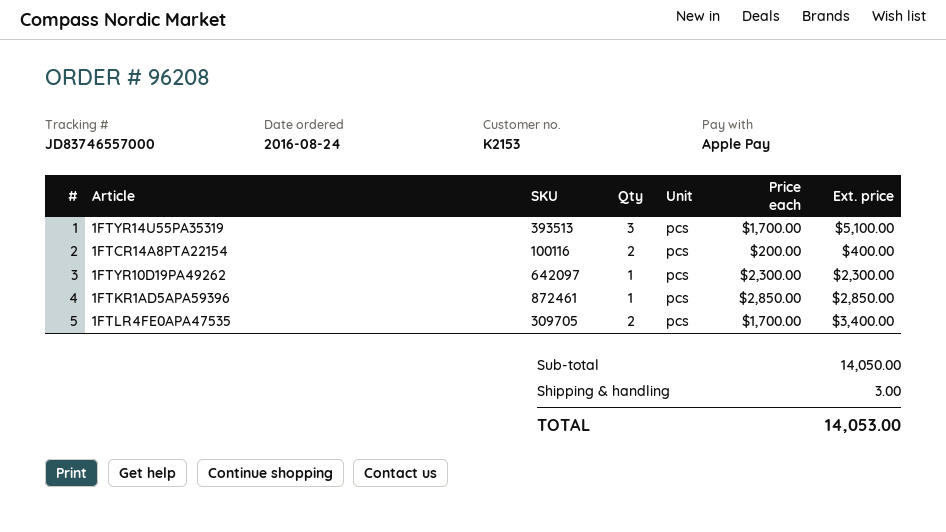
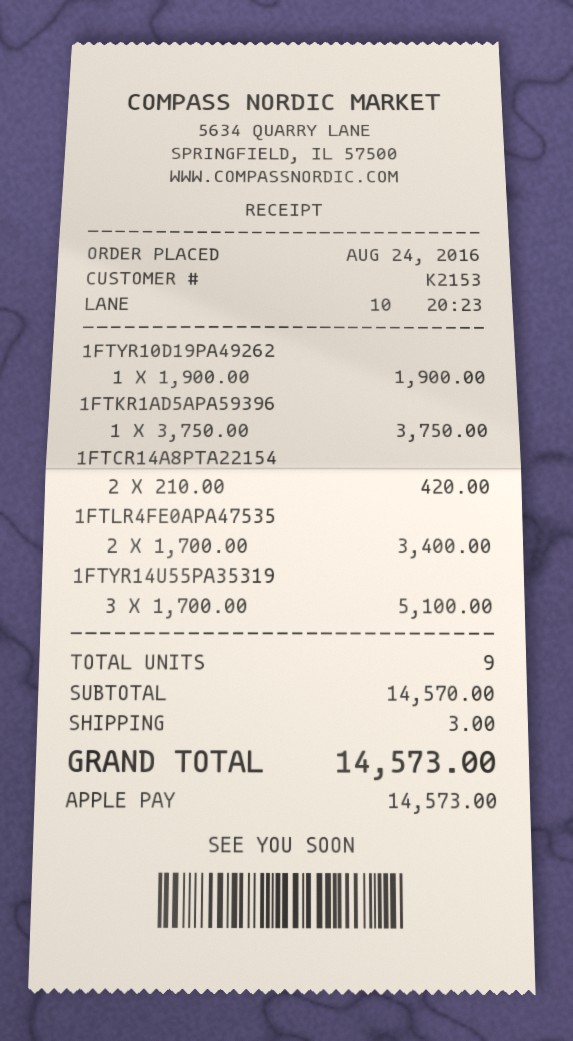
1FTCR14A8PTA22154: 2 x 200.00 = 400.00 -> 2 x 210.00 = 420.00
1FTYR10D19PA49262: 1 x 2300.00 = 2300.00 -> 1 x 1900.00 = 1900.00
1FTKR1AD5APA59396: 1 x 2850.00 = 2850.00 -> 1 x 3750.00 = 3750.00
subtotal: 14050.00 -> 14570.00
total: 14053.00 -> 14573.00

